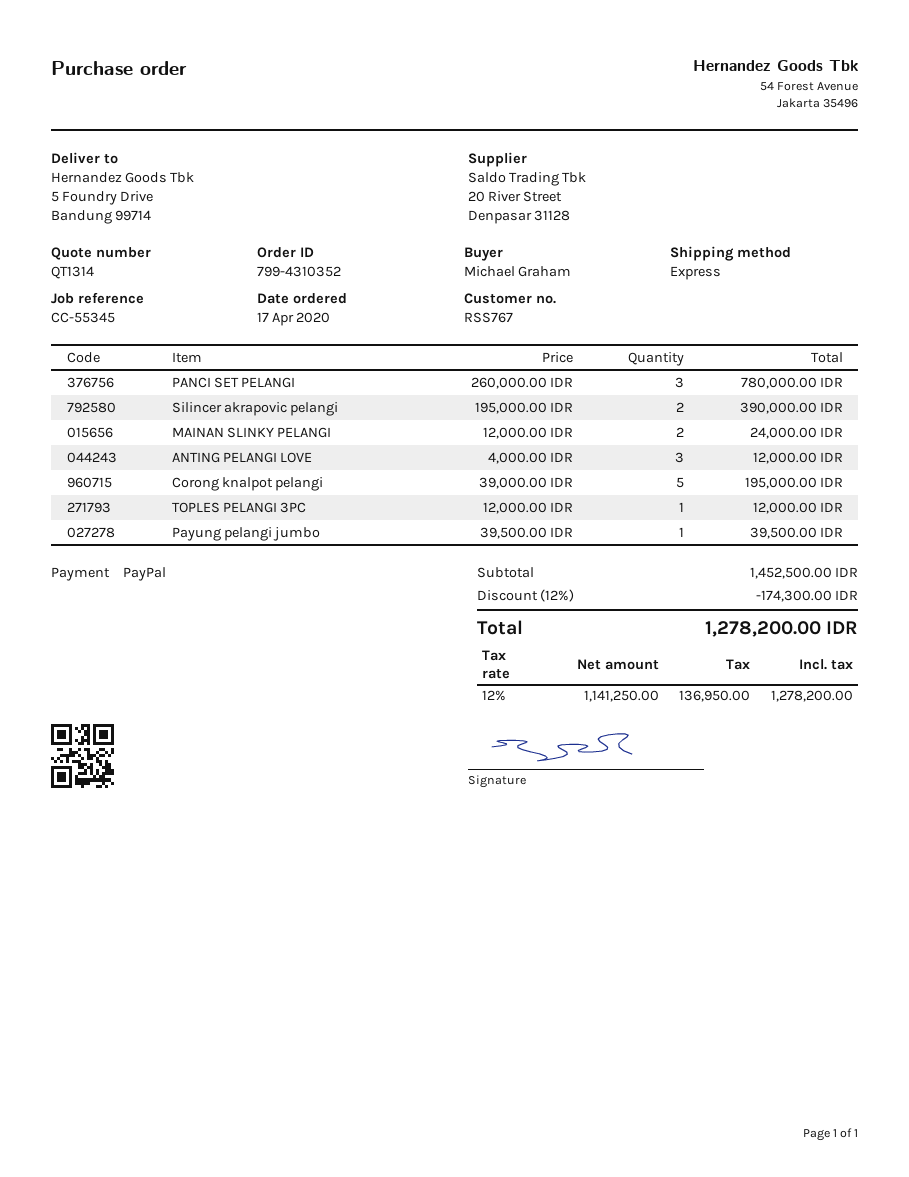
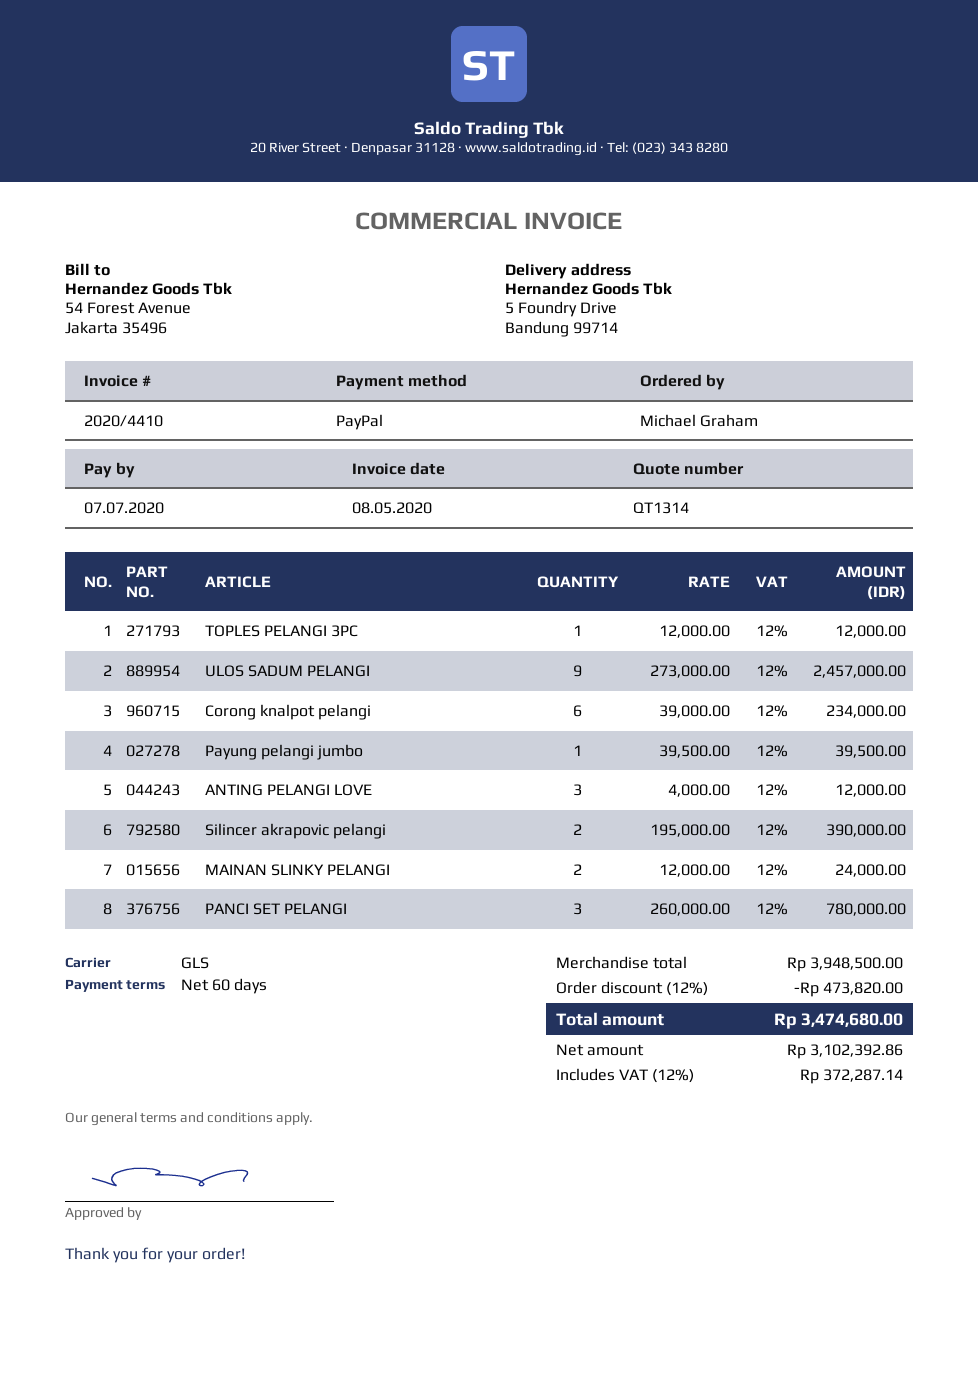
shipping method: express -> GLS
Corong knalpot pelangi: 5 x 39000.00 = 195000.00 -> 6 x 39000.00 = 234000.00
ULOS SADUM PELANGI: none -> 9 x 273000.00 = 2457000.00
subtotal: 1452500.00 -> 3948500.00
discount: 12% = 174300.00 -> 12% = 473820.00
net: 1141250.00 -> 3102392.86
tax: 12% = 136950.00 -> 12% = 372287.14
total: 1278200.00 -> 3474680.00

